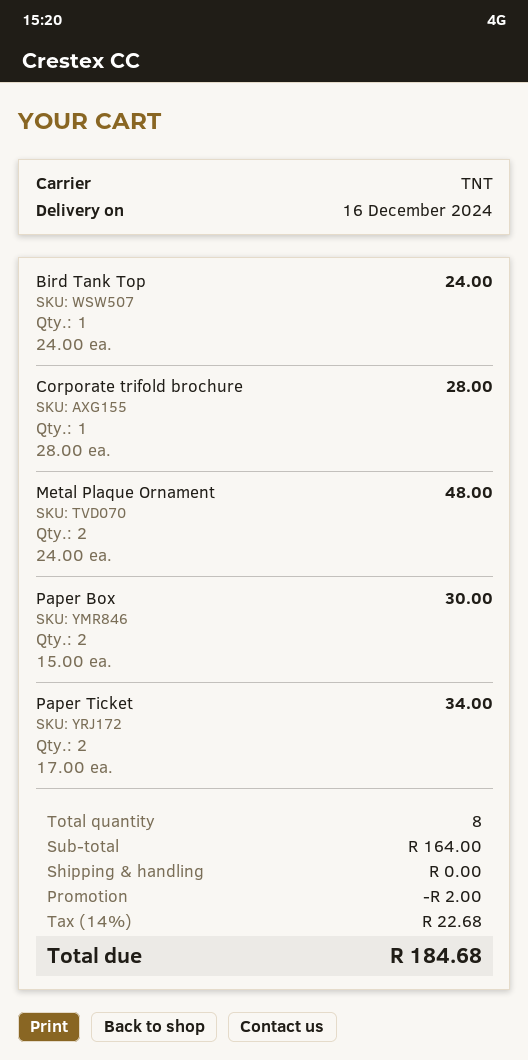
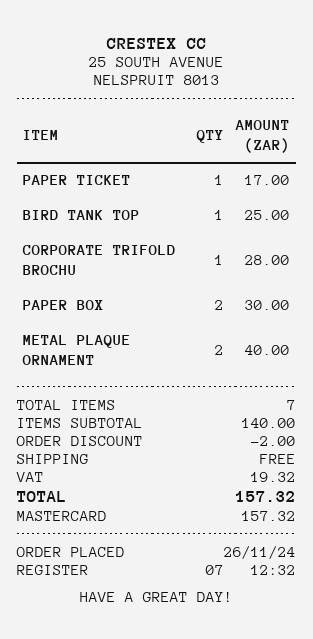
Bird Tank Top: 1 for 24.00 -> 1 for 25.00
Metal Plaque Ornament: 2 for 48.00 -> 2 for 40.00
Paper Ticket: 2 for 34.00 -> 1 for 17.00
total quantity: 8 -> 7
subtotal: 164.00 -> 140.00
tax: 22.68 -> 19.32
total: 184.68 -> 157.32

